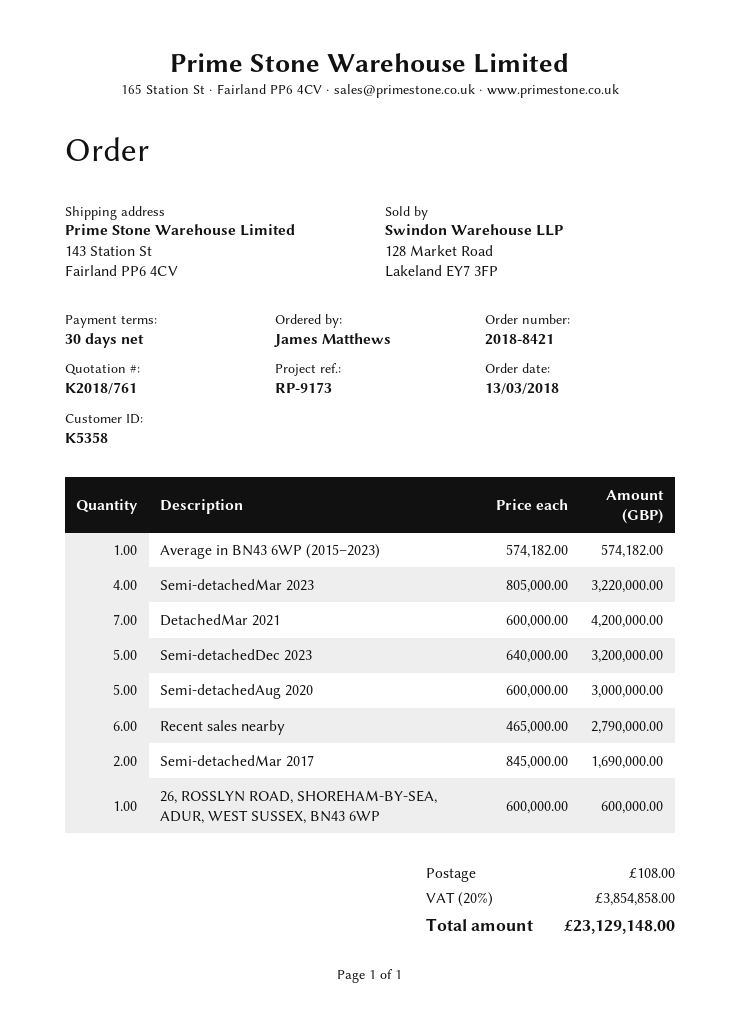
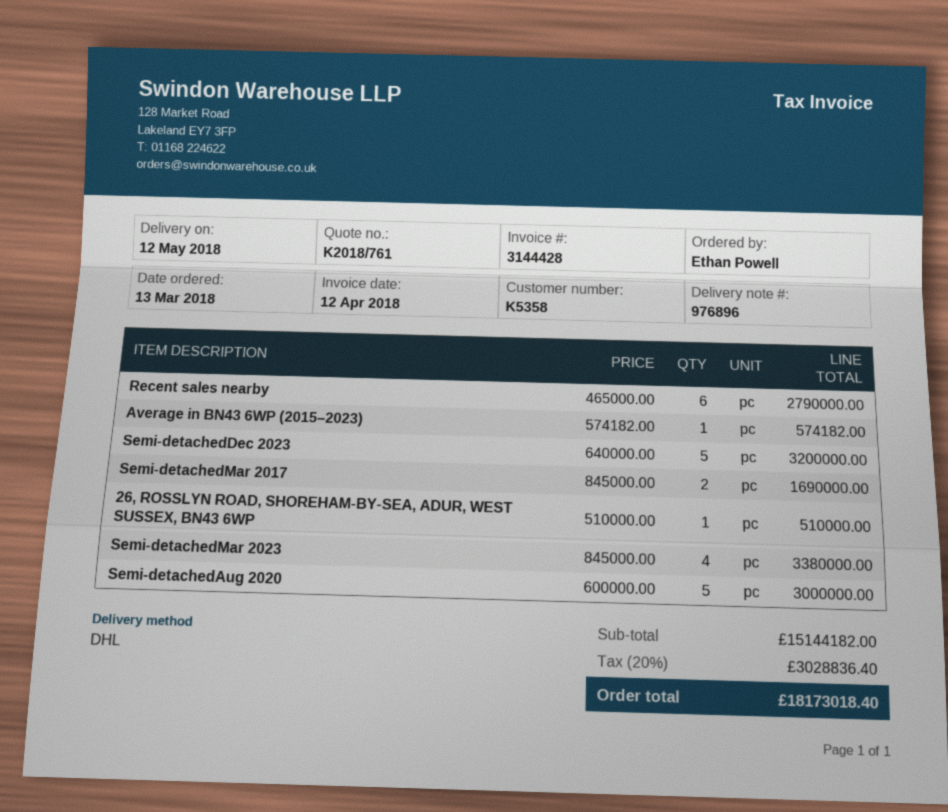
ordered by: James Matthews -> Ethan Powell
Semi-detachedMar 2023: 4 x 805000.00 = 3220000.00 -> 4 x 845000.00 = 3380000.00
DetachedMar 2021: 7 x 600000.00 = 4200000.00 -> none
26, ROSSLYN ROAD, SHOREHAM-BY-SEA, ADUR, WEST SUSSEX, BN43 6WP: 1 x 600000.00 = 600000.00 -> 1 x 510000.00 = 510000.00
shipping: 108.00 -> none
tax: 20% = 3854858.00 -> 20% = 3028836.40
total: 23129148.00 -> 18173018.40

